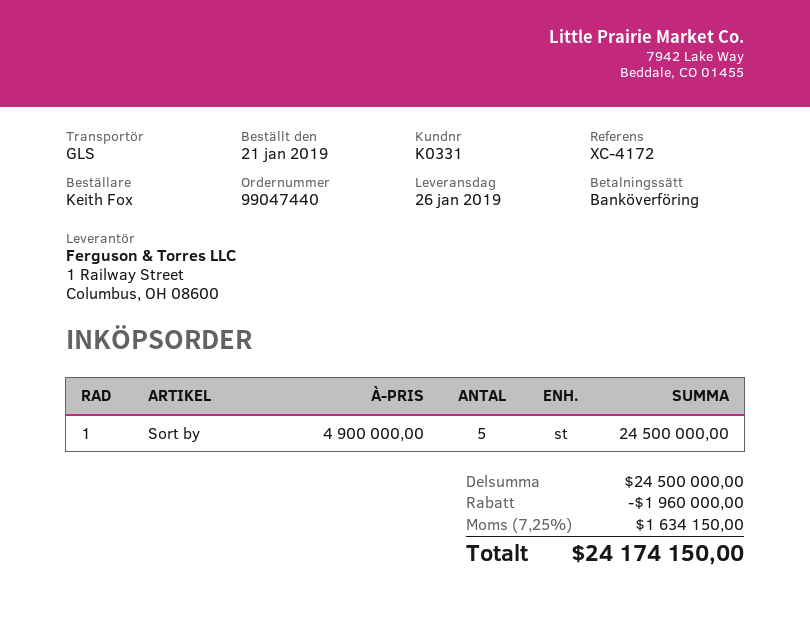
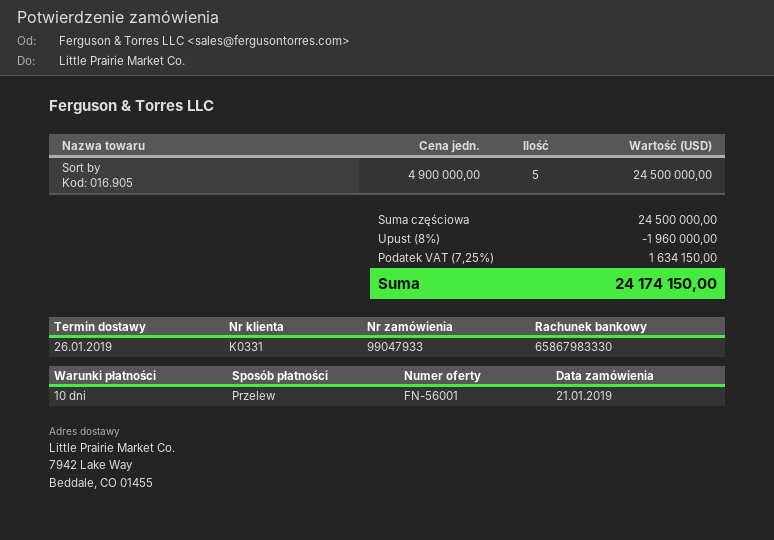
order number: 99047440 -> 99047933

